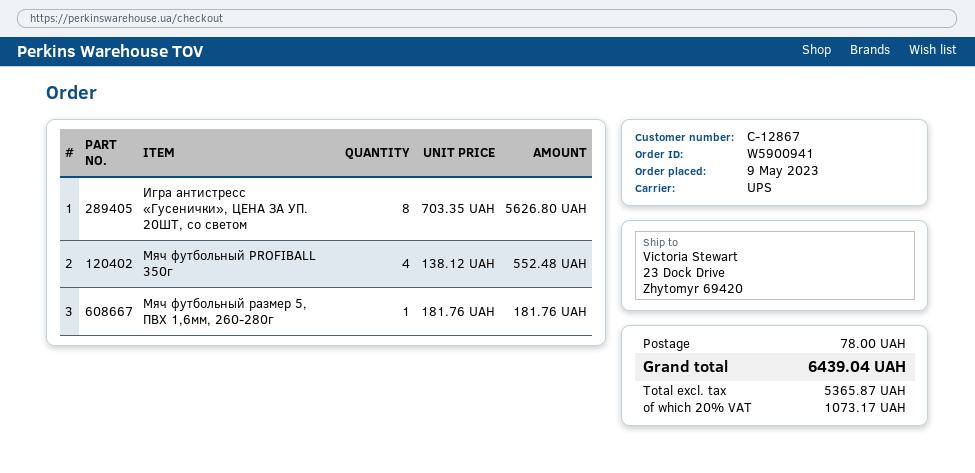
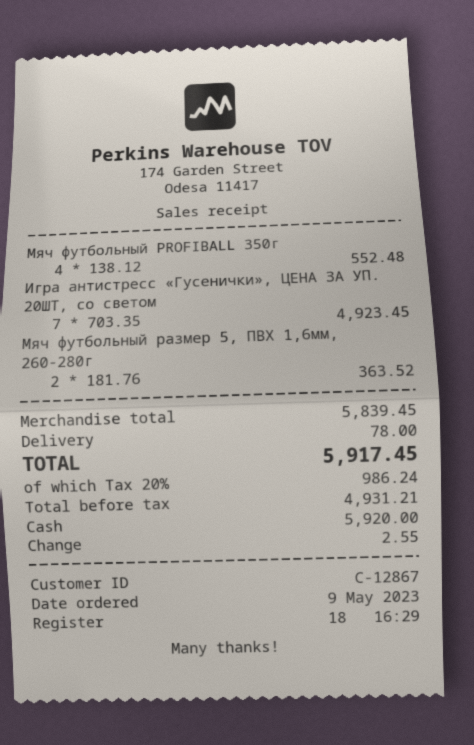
Игра антистресс «Гусенички», ЦЕНА ЗА УП. 20ШТ, со светом: 8 x 703.35 = 5626.80 -> 7 x 703.35 = 4923.45
Мяч футбольный размер 5, ПВХ 1,6мм, 260-280г: 1 x 181.76 = 181.76 -> 2 x 181.76 = 363.52
net: 5365.87 -> 4931.21
tax: 20% = 1073.17 -> 20% = 986.24
total: 6439.04 -> 5917.45

